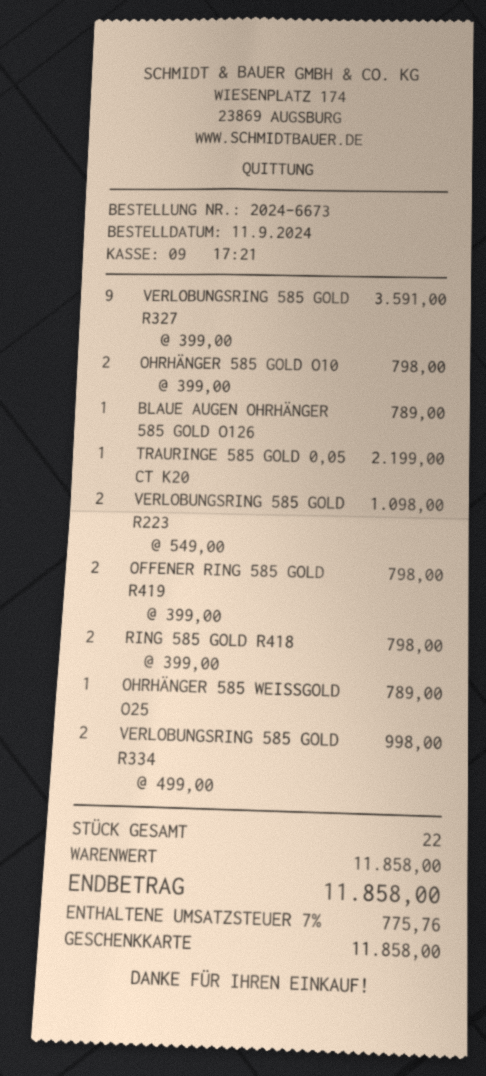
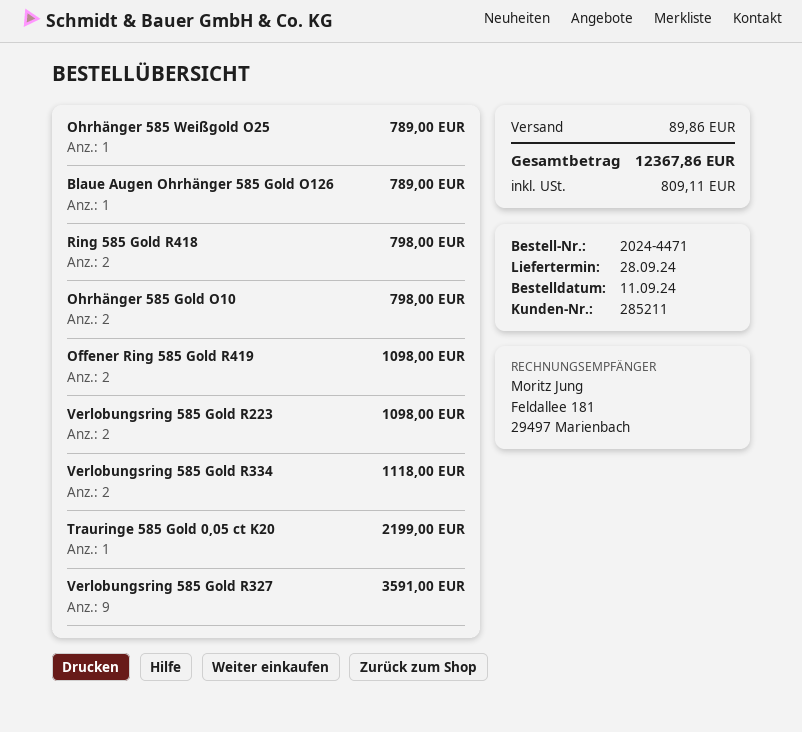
order number: 2024-6673 -> 2024-4471
OFFENER RING 585 GOLD R419: 2 for 798.00 -> 2 for 1098.00
VERLOBUNGSRING 585 GOLD R334: 2 for 998.00 -> 2 for 1118.00
shipping: none -> 89.86
tax: 775.76 -> 809.11
total: 11858.00 -> 12367.86

